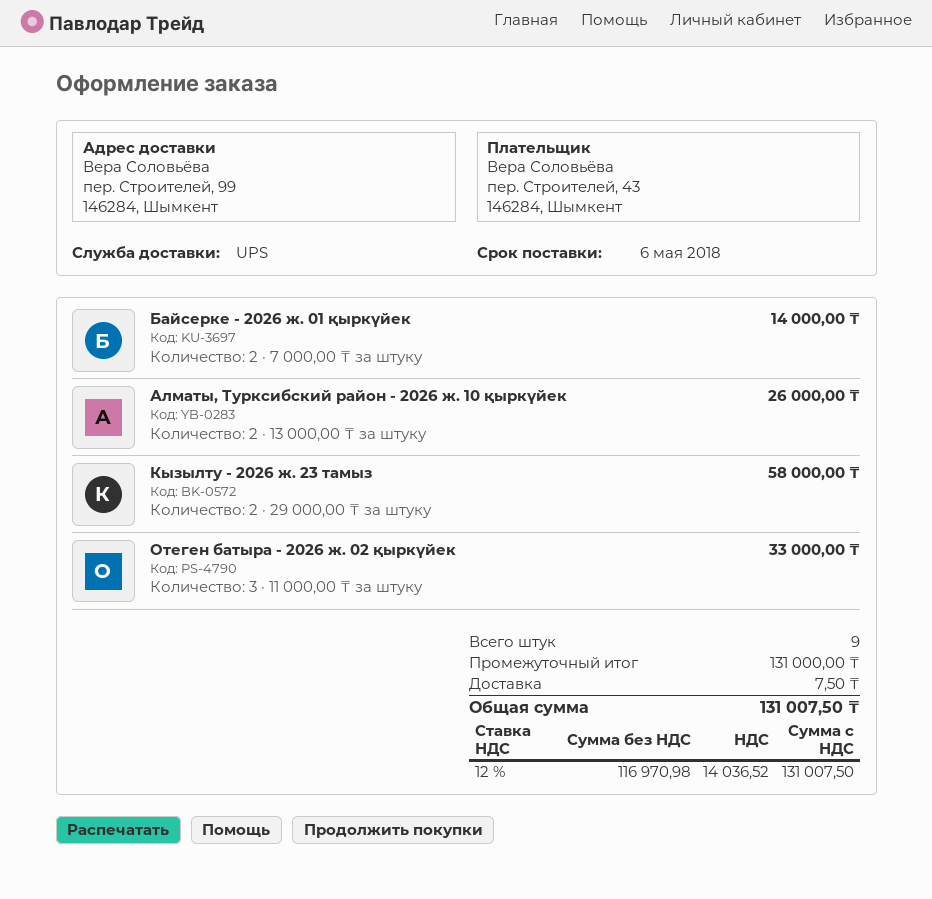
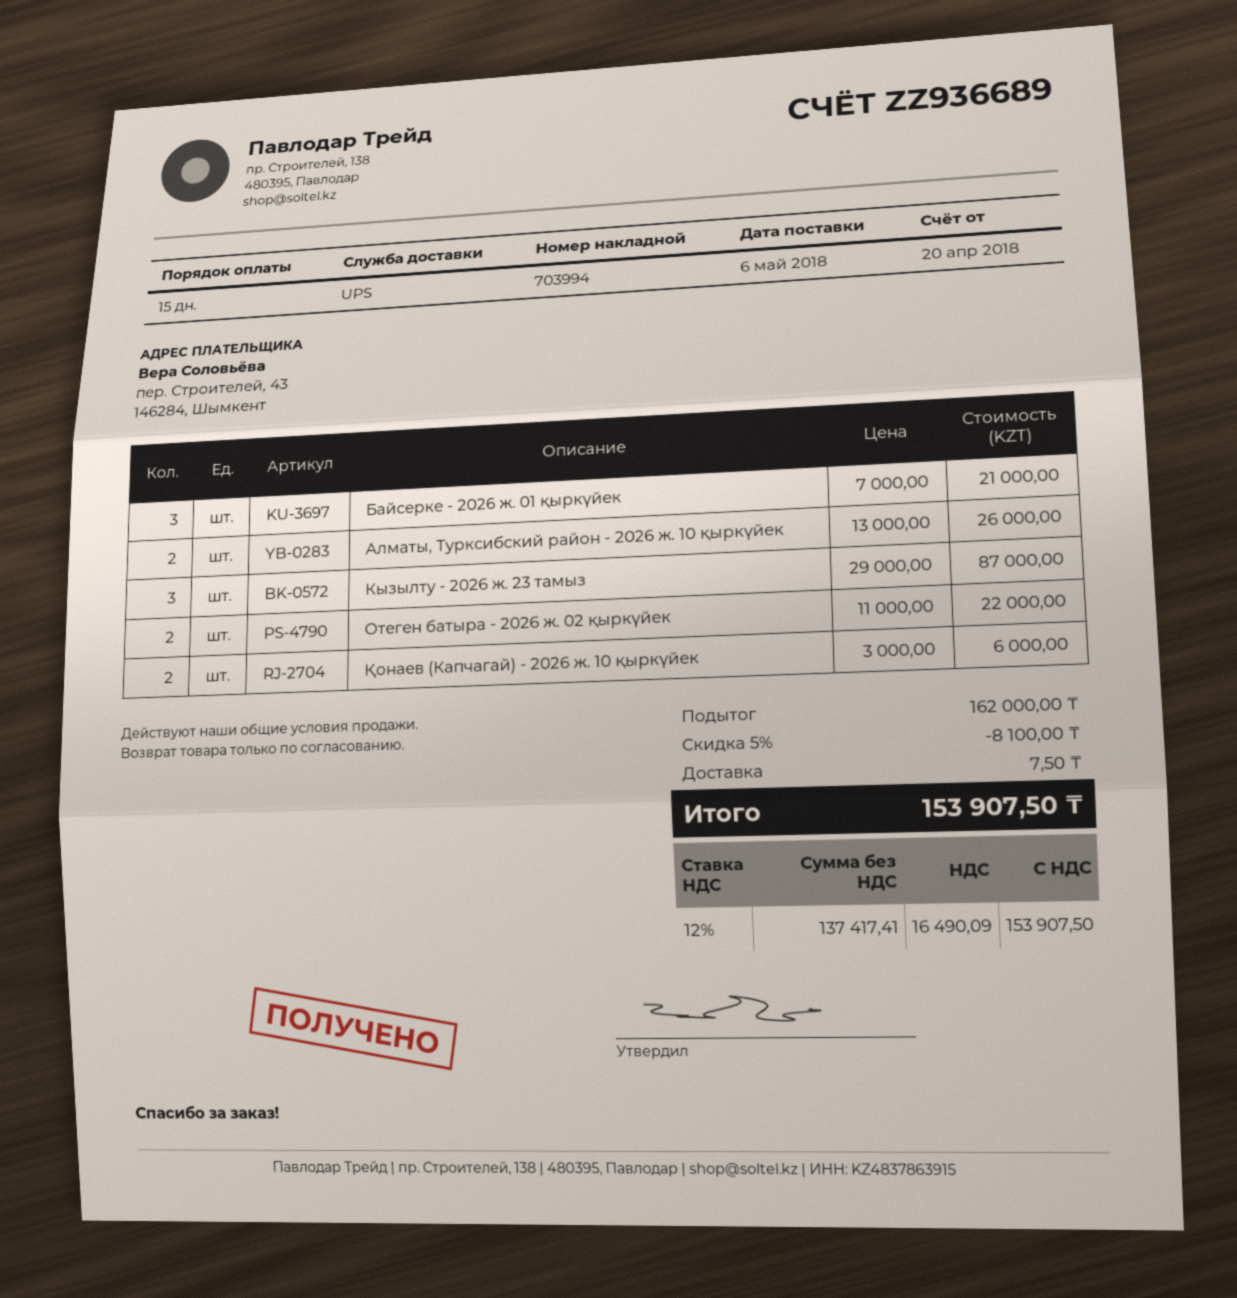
Байсерке - 2026 ж. 01 қыркүйек: 2 x 7000.00 = 14000.00 -> 3 x 7000.00 = 21000.00
Кызылту - 2026 ж. 23 тамыз: 2 x 29000.00 = 58000.00 -> 3 x 29000.00 = 87000.00
Отеген батыра - 2026 ж. 02 қыркүйек: 3 x 11000.00 = 33000.00 -> 2 x 11000.00 = 22000.00
Қонаев (Капчагай) - 2026 ж. 10 қыркүйек: none -> 2 x 3000.00 = 6000.00
subtotal: 131000.00 -> 162000.00
discount: none -> 5% = 8100.00
net: 116970.98 -> 137417.41
tax: 12% = 14036.52 -> 12% = 16490.09
total: 131007.50 -> 153907.50

